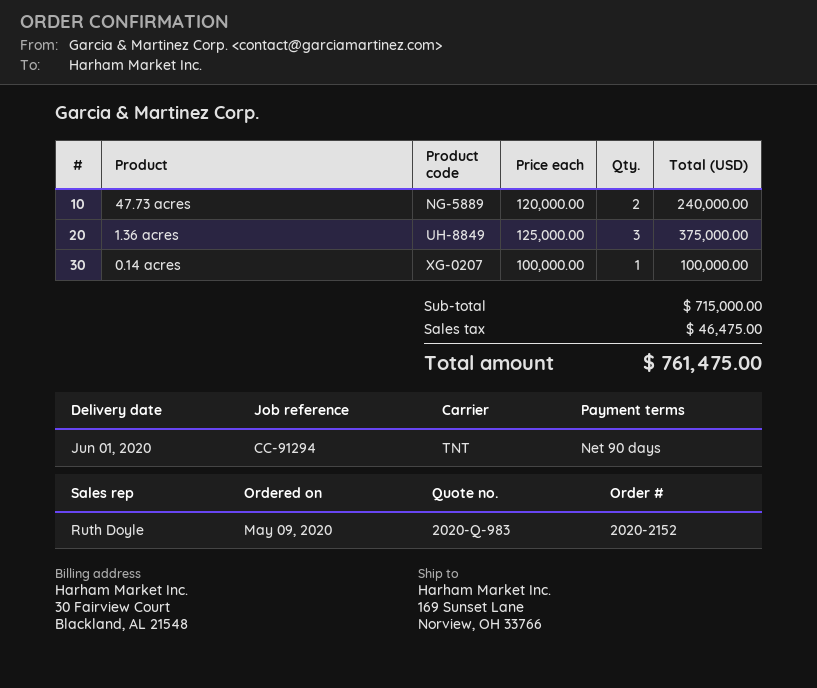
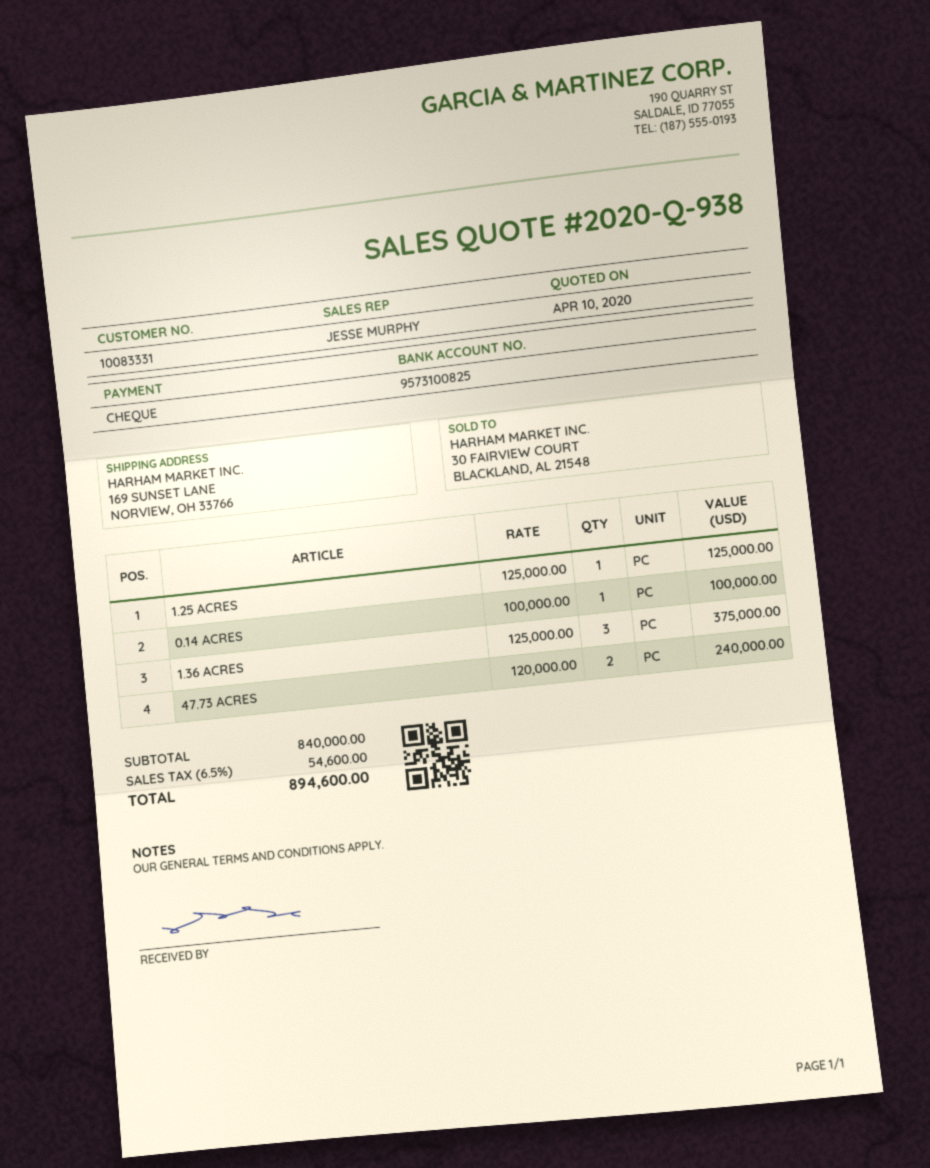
quote number: 2020-Q-983 -> 2020-Q-938
sales rep: Ruth Doyle -> JESSE MURPHY
1.25 ACRES: none -> 1 x 125000.00 = 125000.00
subtotal: 715000.00 -> 840000.00
tax: 46475.00 -> 54600.00
total: 761475.00 -> 894600.00

